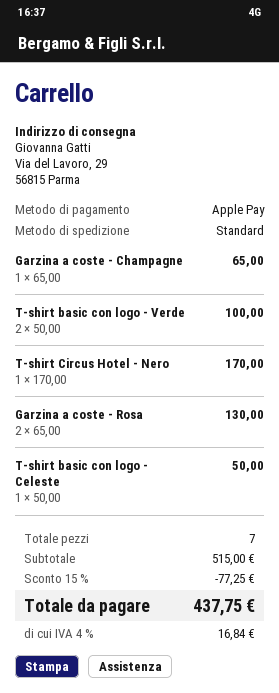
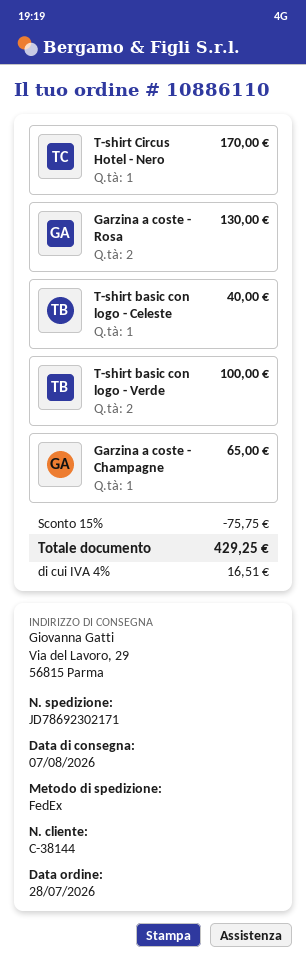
shipping method: standard -> FedEx
T-shirt basic con logo - Celeste: 1 for 50.00 -> 1 for 40.00
discount: 15% = 77.25 -> 15% = 75.75
tax: 4% = 16.84 -> 4% = 16.51
total: 437.75 -> 429.25

